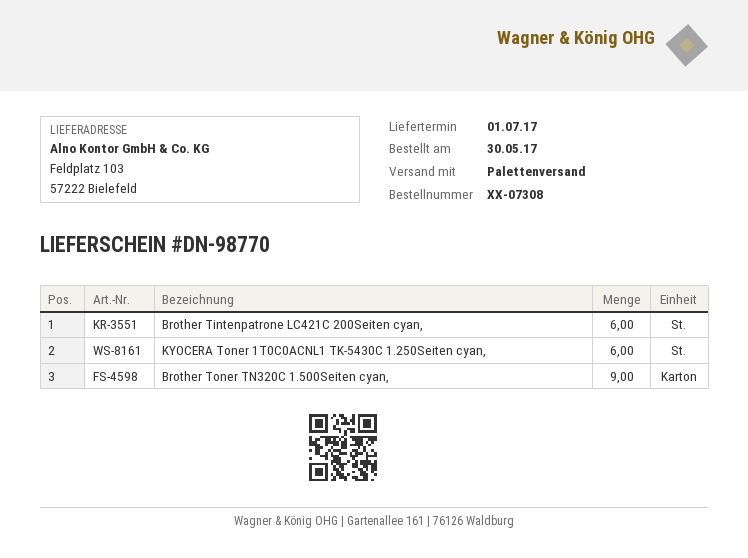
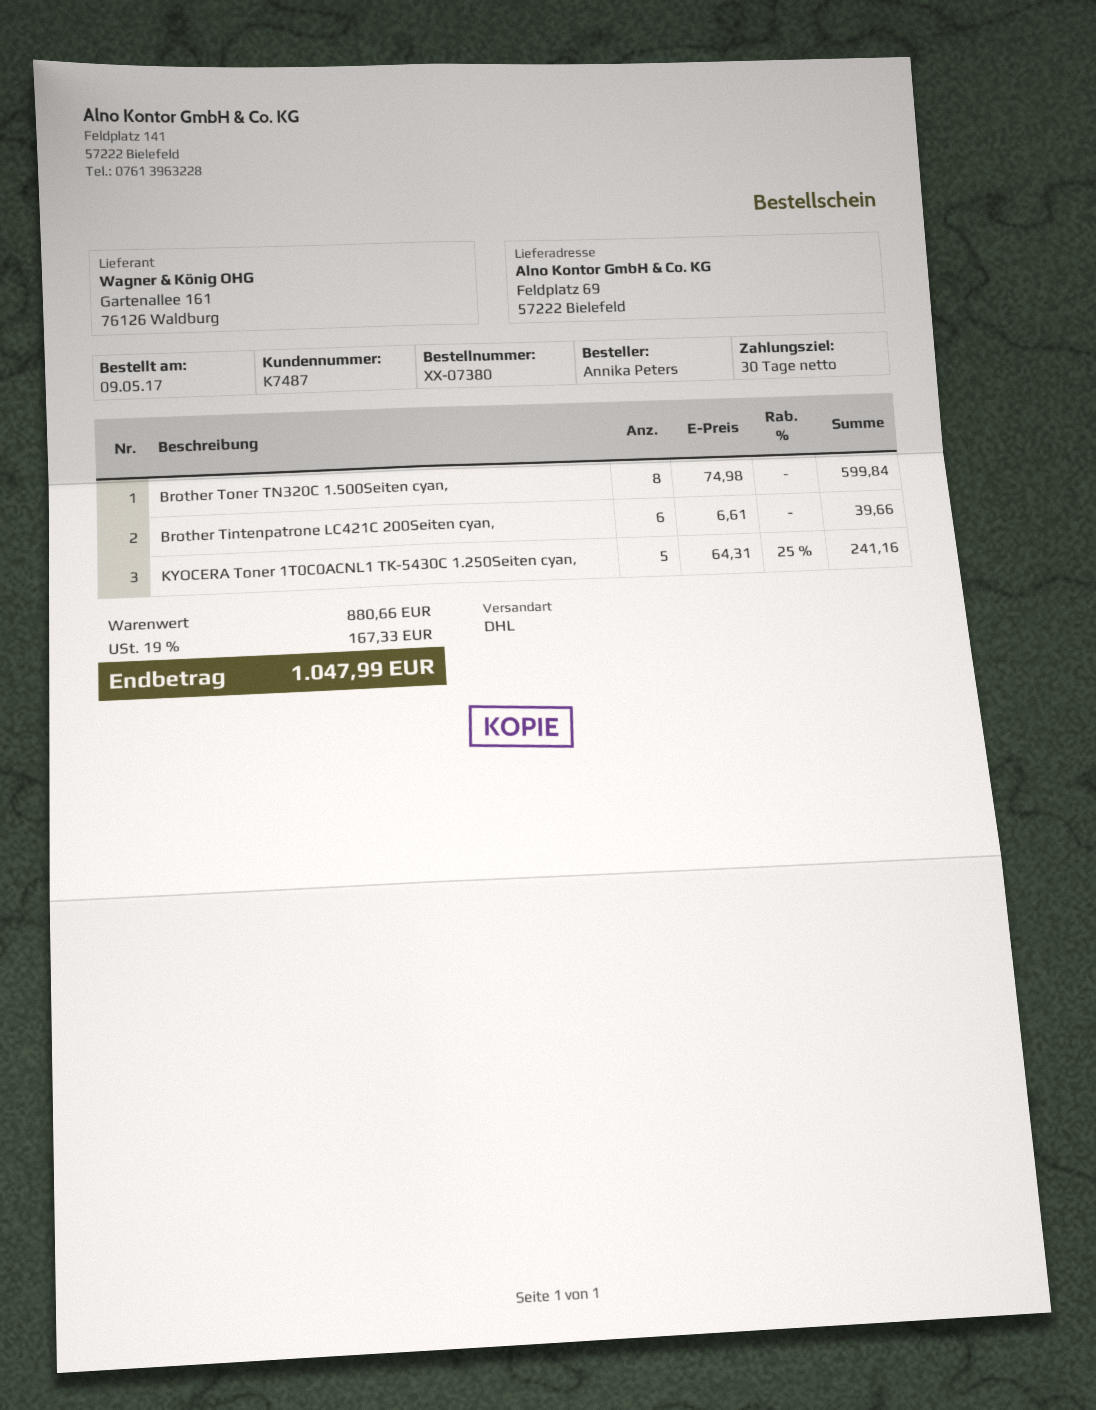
order number: XX-07308 -> XX-07380
order date: 2017-05-30 -> 2017-05-09
shipping method: pallet freight -> DHL
ship to: Feldplatz 103, 57222 Bielefeld -> Feldplatz 69, 57222 Bielefeld
KYOCERA Toner 1T0C0ACNL1 TK-5430C 1.250Seiten cyan,: 6 -> 5
Brother Toner TN320C 1.500Seiten cyan,: 9 -> 8

